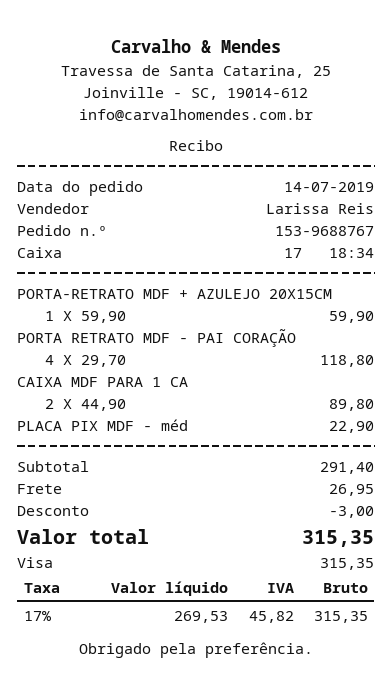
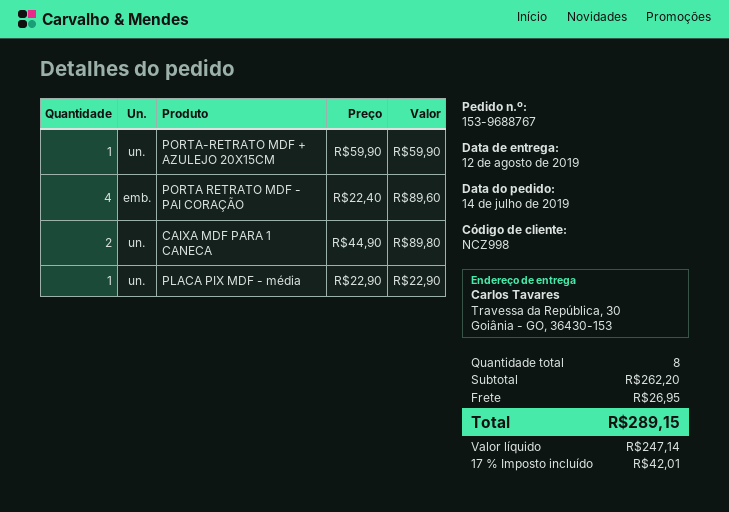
PORTA RETRATO MDF - PAI CORAÇÃO: 4 x 29.70 = 118.80 -> 4 x 22.40 = 89.60
subtotal: 291.40 -> 262.20
discount: 3.00 -> none
net: 269.53 -> 247.14
tax: 17% = 45.82 -> 17% = 42.01
total: 315.35 -> 289.15

